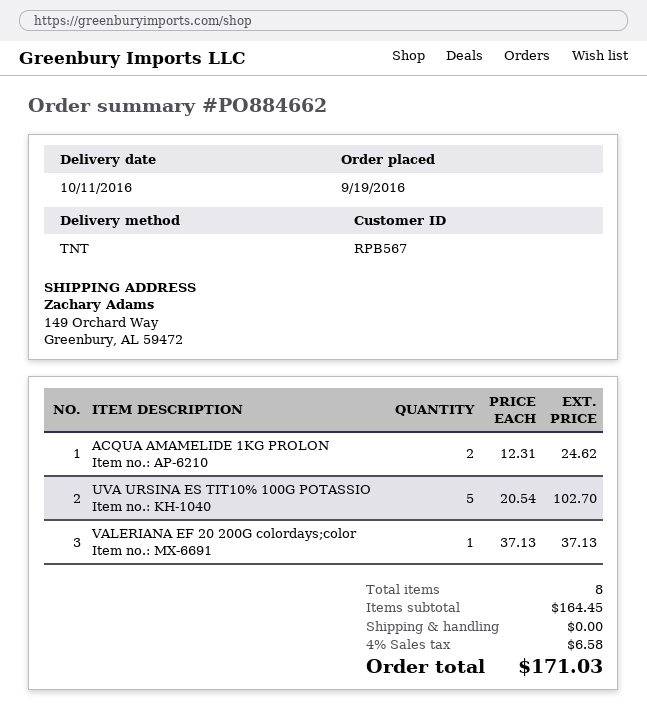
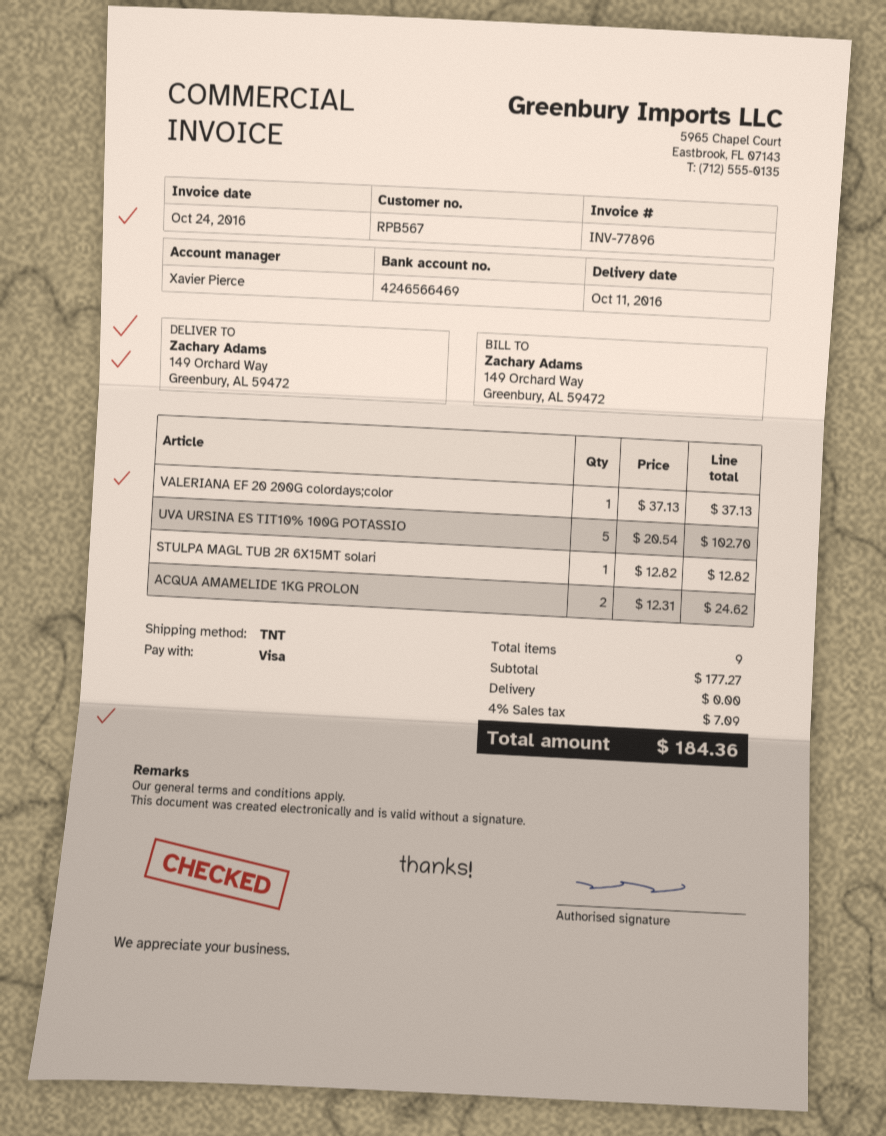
STULPA MAGL TUB 2R 6X15MT solari: none -> 1 x 12.82 = 12.82
total quantity: 8 -> 9
subtotal: 164.45 -> 177.27
tax: 4% = 6.58 -> 4% = 7.09
total: 171.03 -> 184.36

